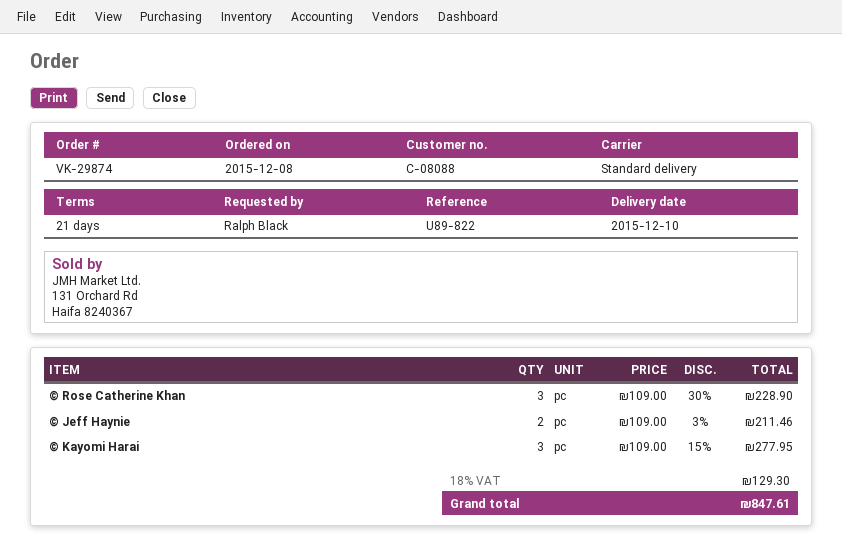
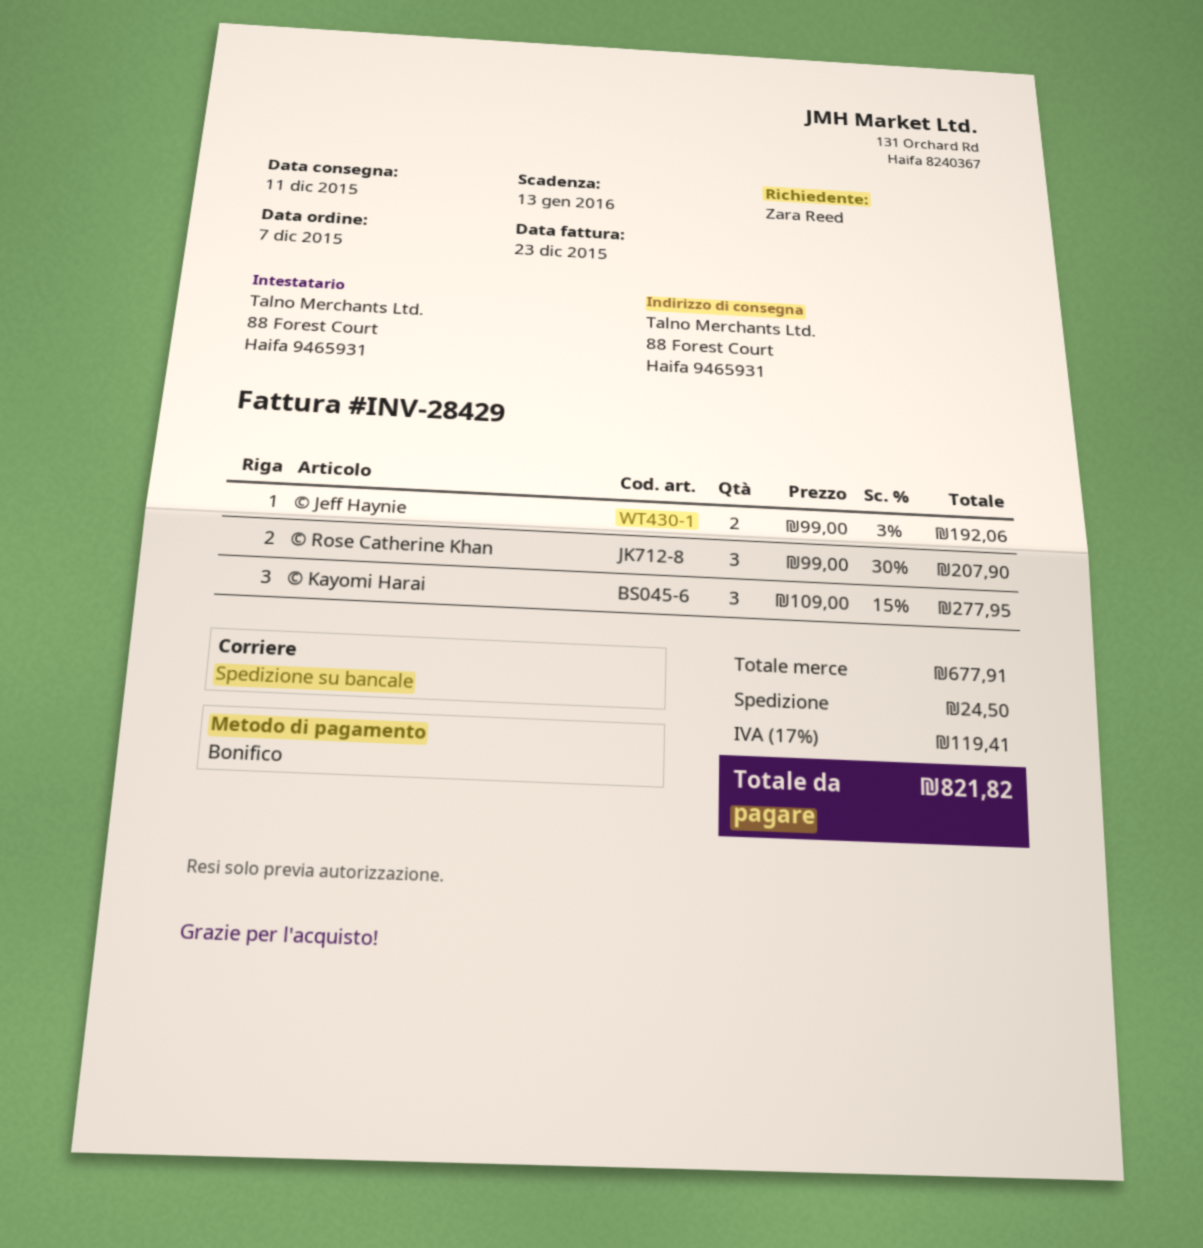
order date: 2015-12-08 -> 2015-12-07
delivery date: 2015-12-10 -> 2015-12-11
ordered by: Ralph Black -> Zara Reed
shipping method: standard -> pallet freight
© Rose Catherine Khan: 3 x 109.00 - 30% = 228.90 -> 3 x 99.00 - 30% = 207.90
© Jeff Haynie: 2 x 109.00 - 3% = 211.46 -> 2 x 99.00 - 3% = 192.06
shipping: none -> 24.50
tax: 18% = 129.30 -> 17% = 119.41
total: 847.61 -> 821.82

